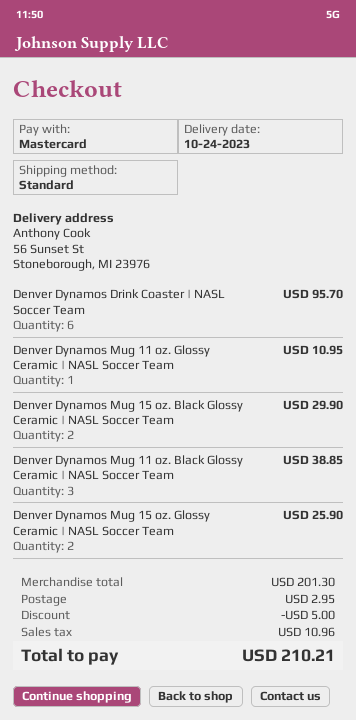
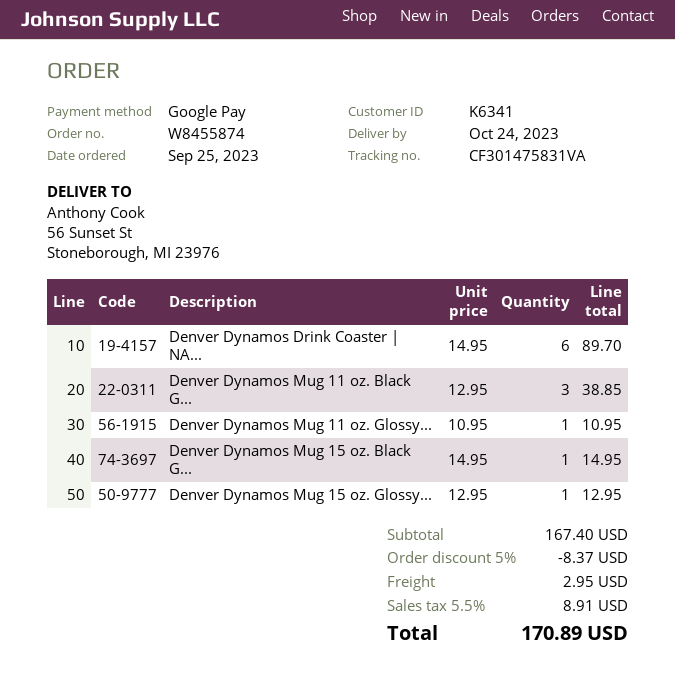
payment method: Mastercard -> Google Pay
Denver Dynamos Drink Coaster | NASL Soccer Team: 6 for 95.70 -> 6 for 89.70
Denver Dynamos Mug 15 oz. Black Glossy Ceramic | NASL Soccer Team: 2 for 29.90 -> 1 for 14.95
Denver Dynamos Mug 15 oz. Glossy Ceramic | NASL Soccer Team: 2 for 25.90 -> 1 for 12.95
subtotal: 201.30 -> 167.40
discount: 5.00 -> 8.37
tax: 10.96 -> 8.91
total: 210.21 -> 170.89

